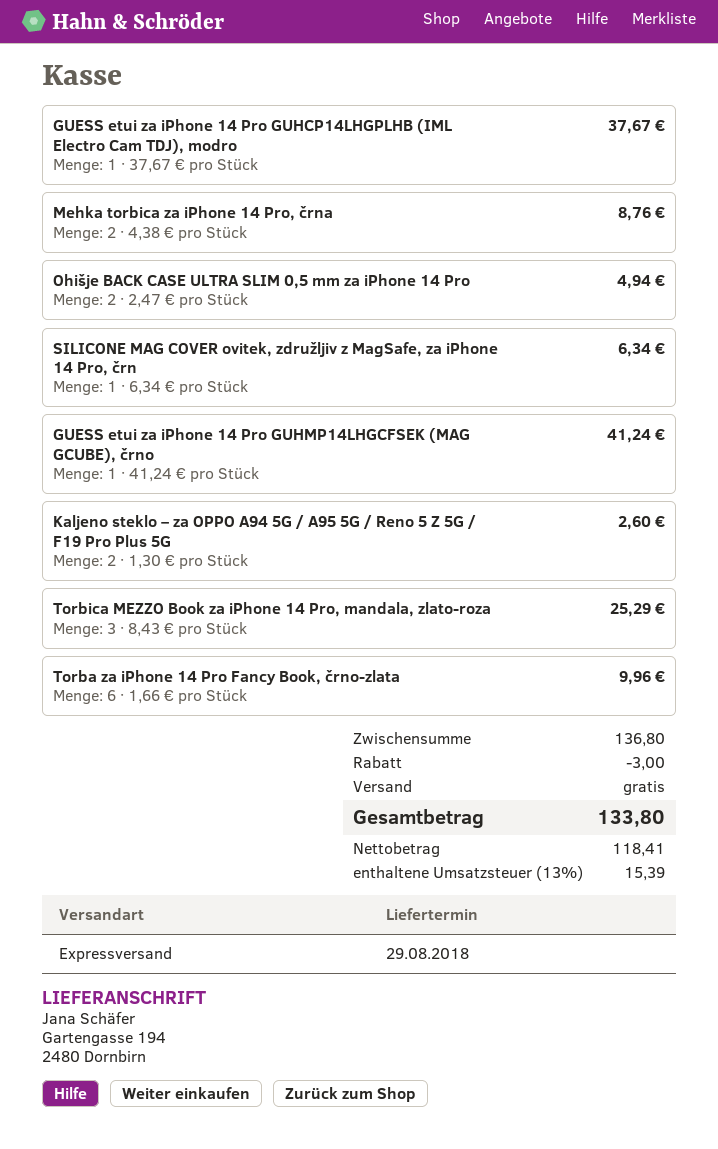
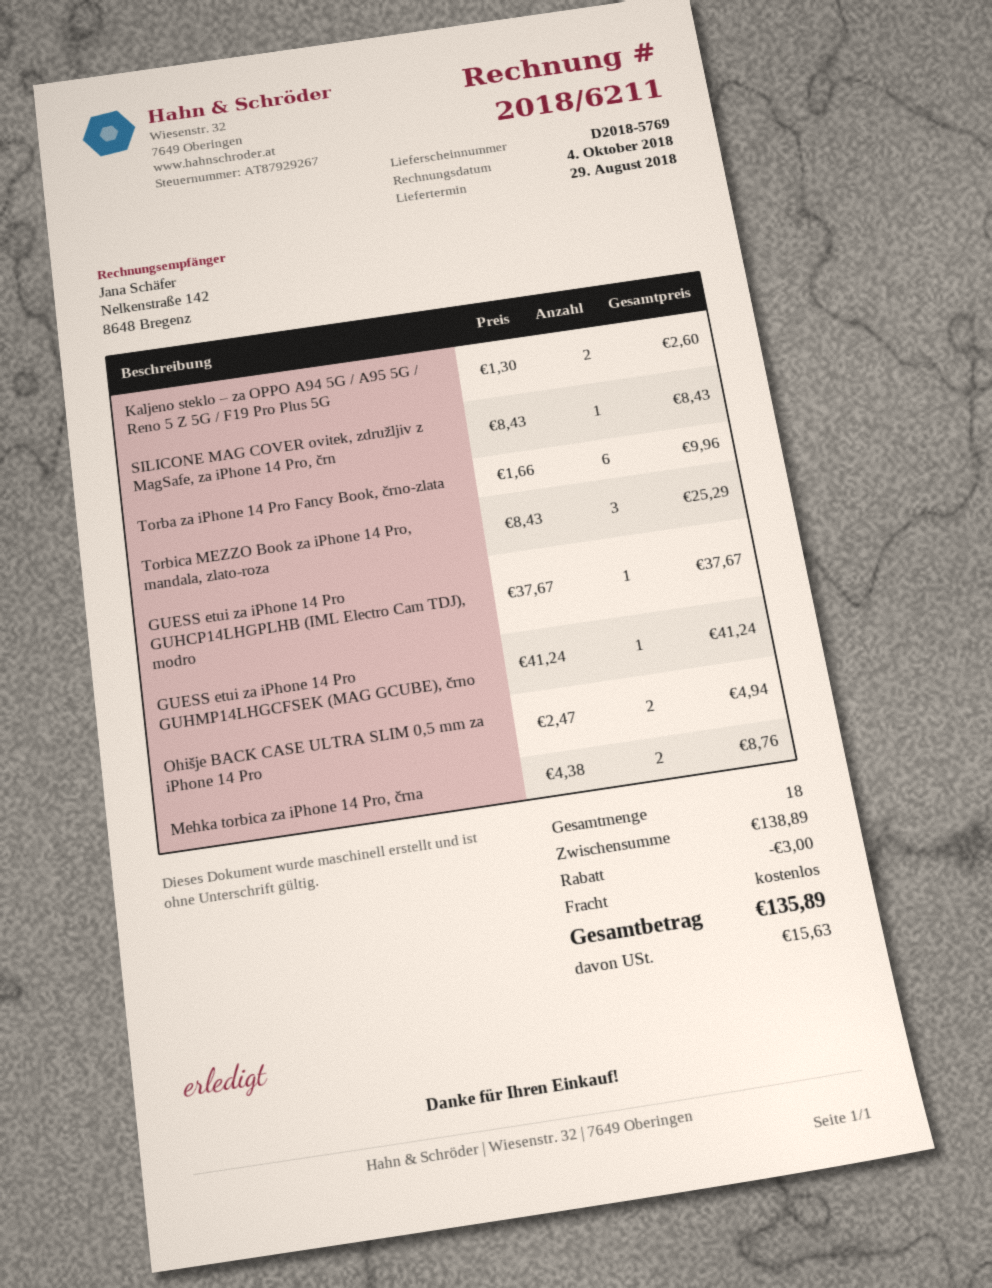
SILICONE MAG COVER ovitek, združljiv z MagSafe, za iPhone 14 Pro, črn: 1 x 6.34 = 6.34 -> 1 x 8.43 = 8.43
subtotal: 136.80 -> 138.89
tax: 15.39 -> 15.63
total: 133.80 -> 135.89

